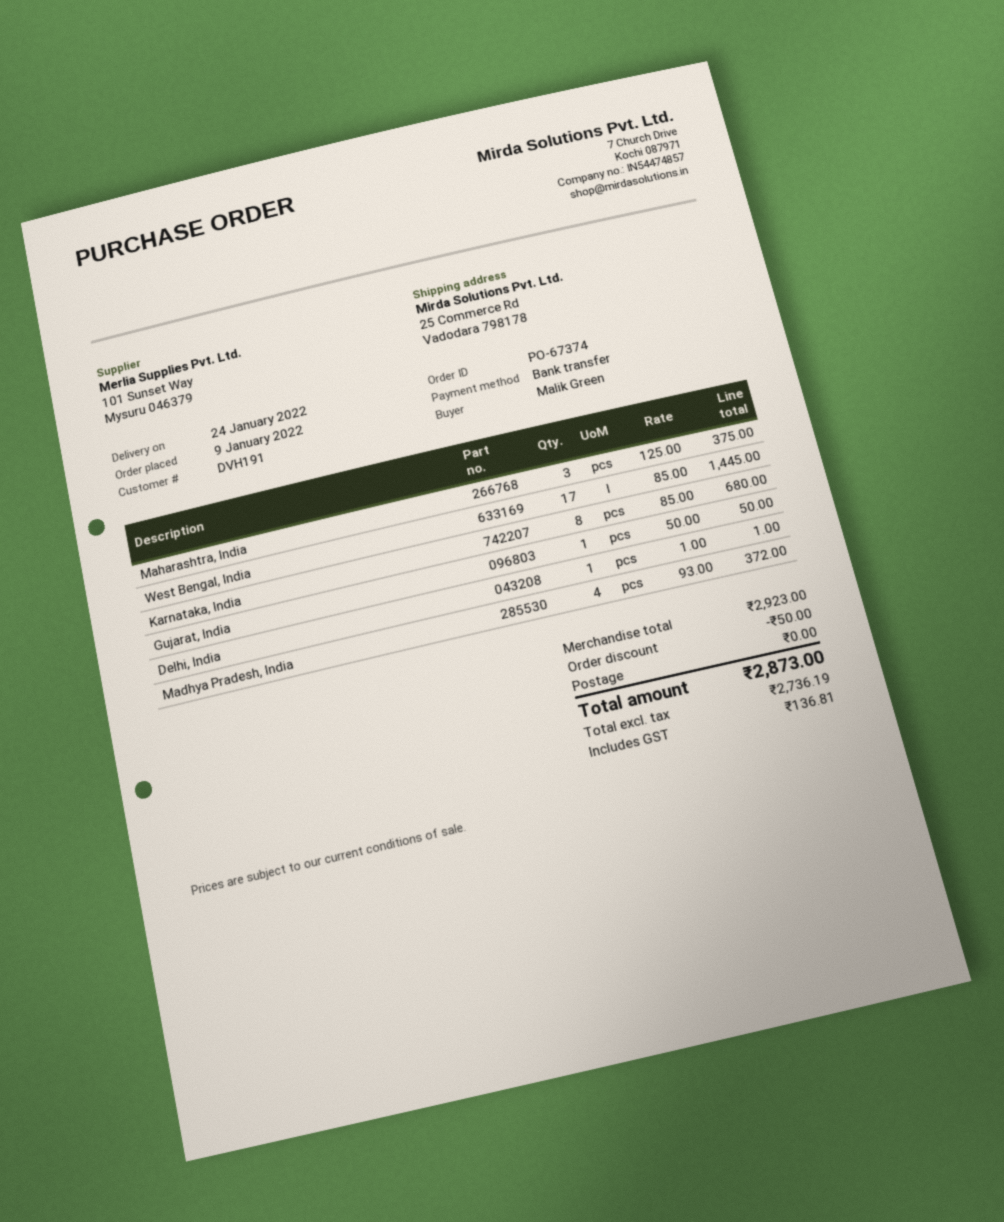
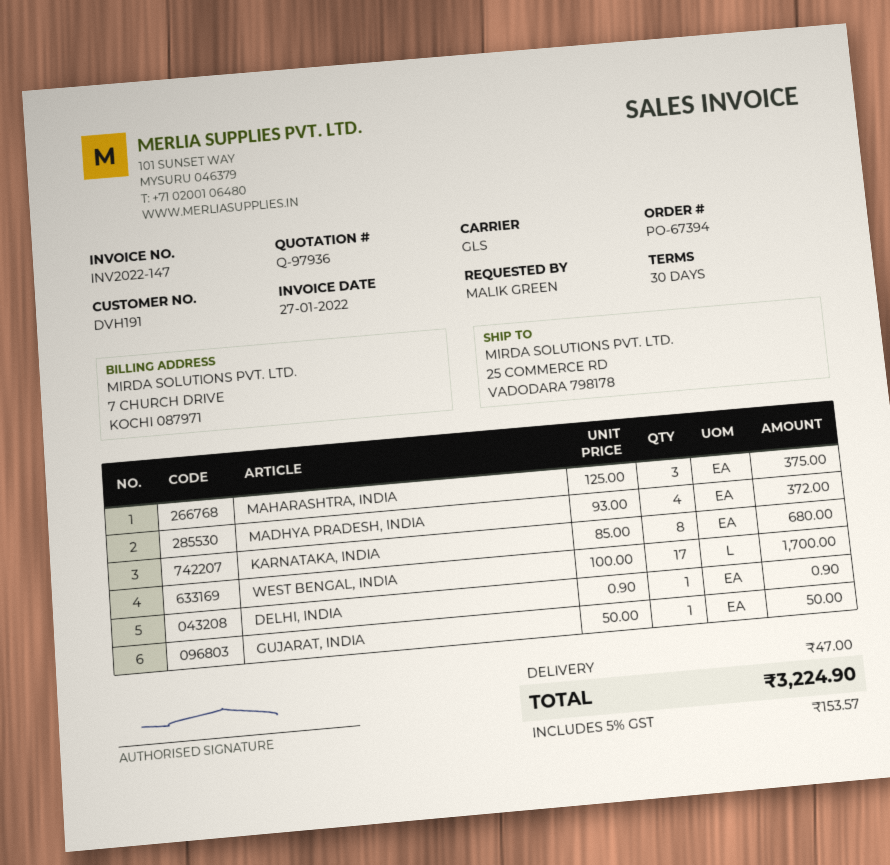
order number: PO-67374 -> PO-67394
West Bengal, India: 17 x 85.00 = 1445.00 -> 17 x 100.00 = 1700.00
Delhi, India: 1 x 1.00 = 1.00 -> 1 x 0.90 = 0.90
discount: 50.00 -> none
shipping: 0.00 -> 47.00
tax: 136.81 -> 153.57
total: 2873.00 -> 3224.90

